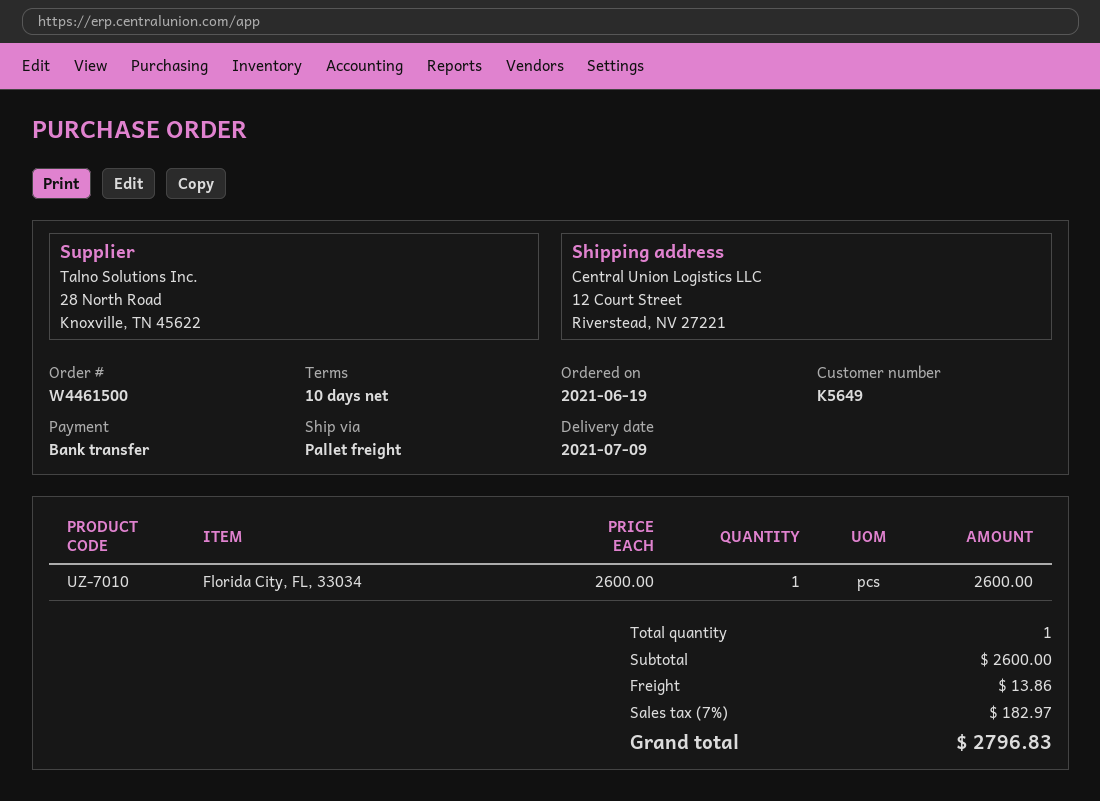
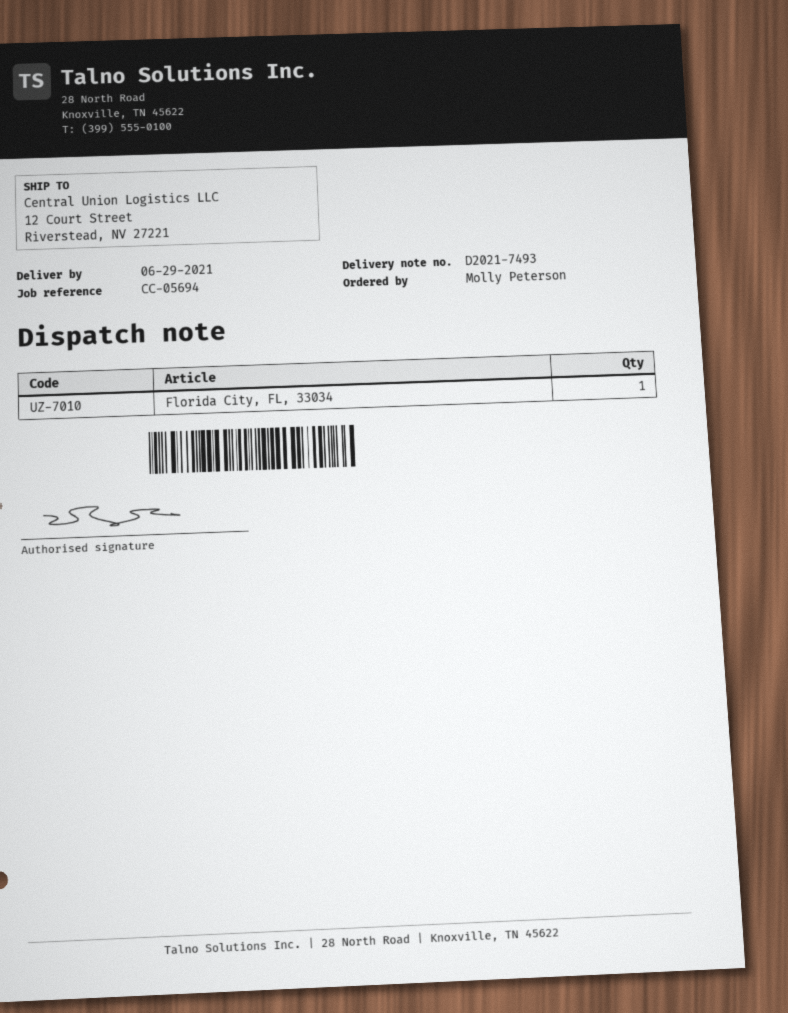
delivery date: 2021-07-09 -> 2021-06-29

